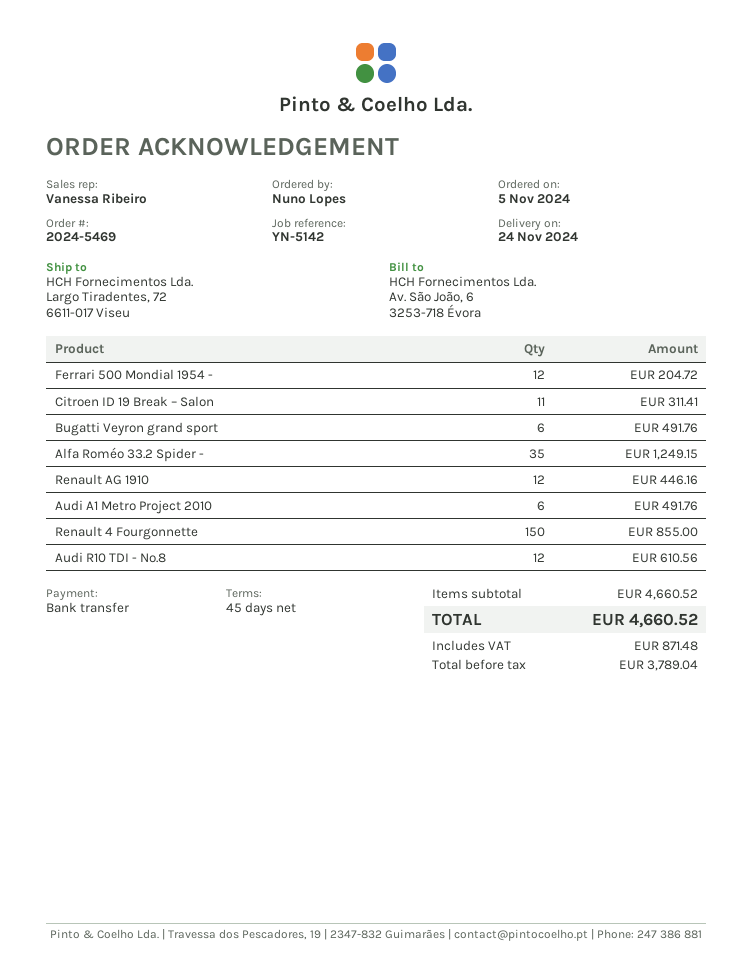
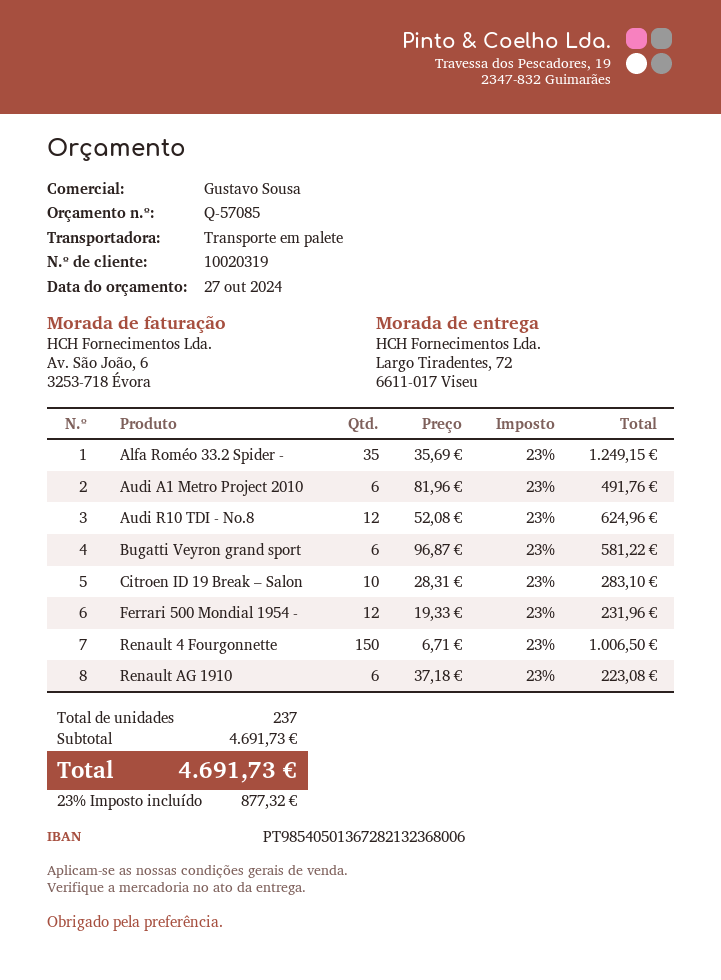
sales rep: Vanessa Ribeiro -> Gustavo Sousa
Ferrari 500 Mondial 1954 -: 12 for 204.72 -> 12 for 231.96
Citroen ID 19 Break – Salon: 11 for 311.41 -> 10 for 283.10
Bugatti Veyron grand sport: 6 for 491.76 -> 6 for 581.22
Renault AG 1910: 12 for 446.16 -> 6 for 223.08
Renault 4 Fourgonnette: 150 for 855.00 -> 150 for 1006.50
Audi R10 TDI - No.8: 12 for 610.56 -> 12 for 624.96
subtotal: 4660.52 -> 4691.73
tax: 871.48 -> 877.32
total: 4660.52 -> 4691.73

